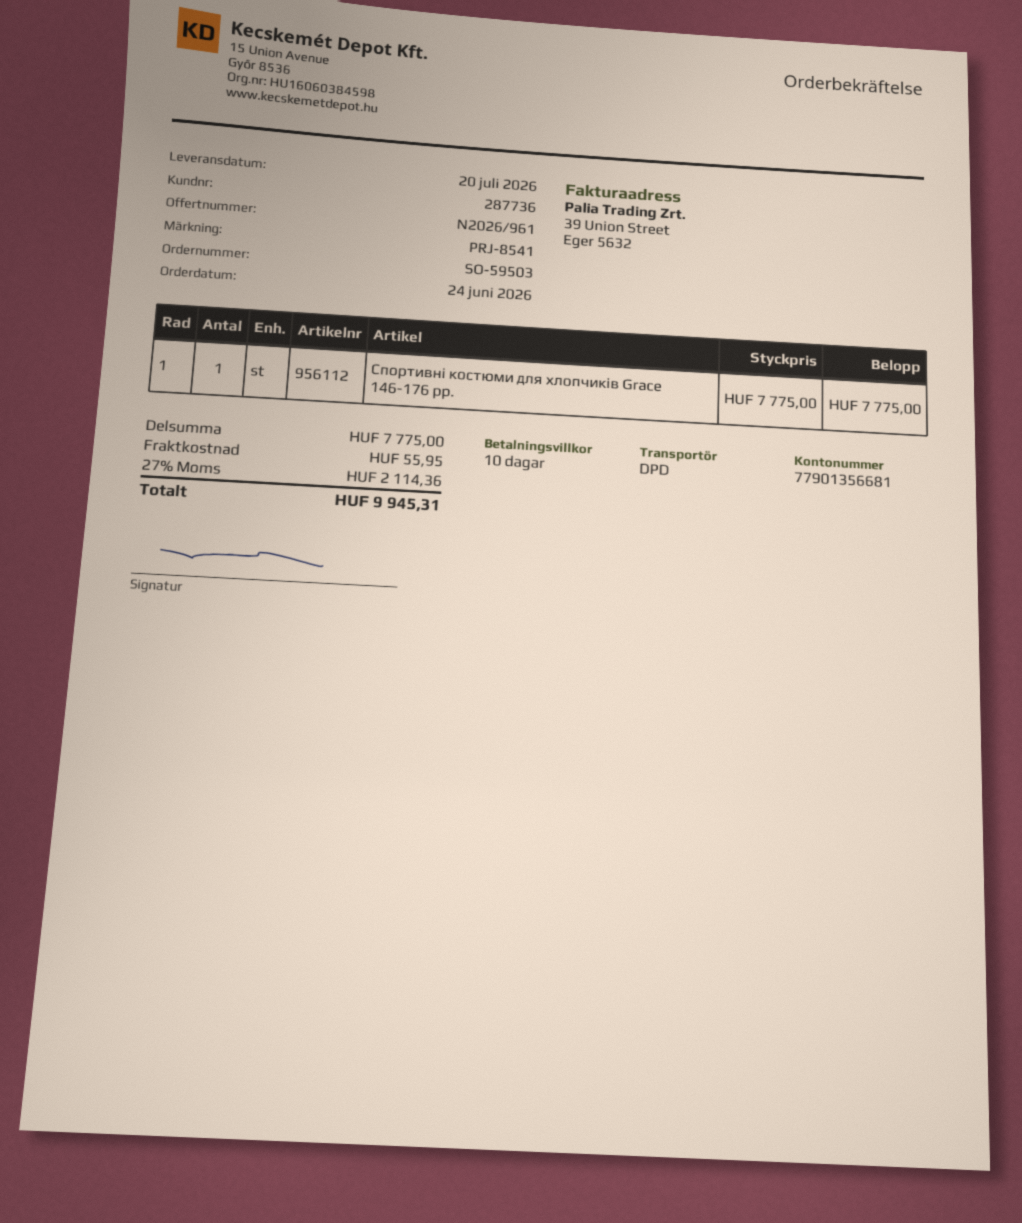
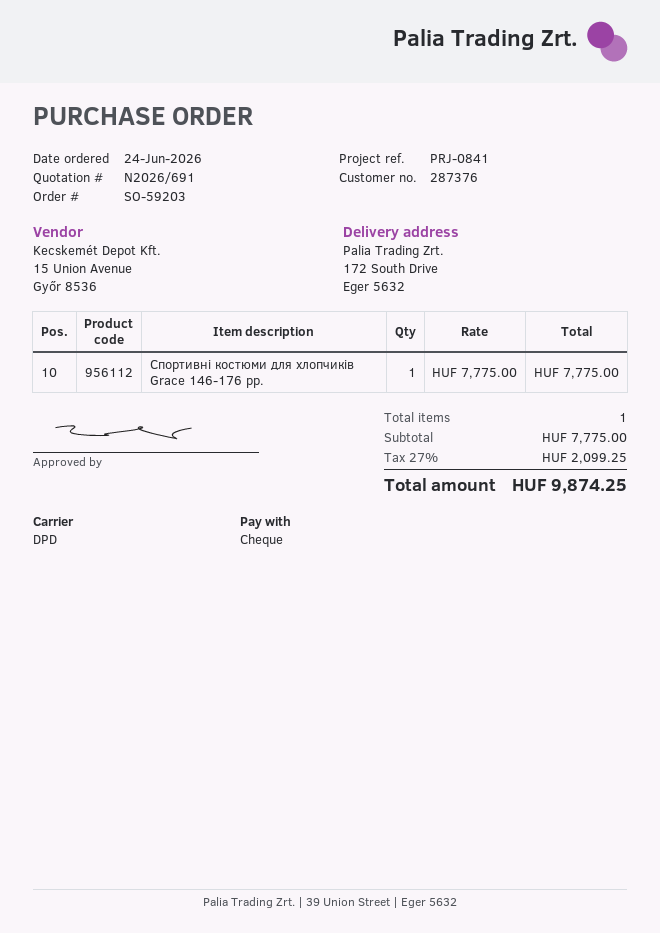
quote number: N2026/961 -> N2026/691
order number: SO-59503 -> SO-59203
customer number: 287736 -> 287376
reference: PRJ-8541 -> PRJ-0841
shipping: 55.95 -> none
tax: 27% = 2114.36 -> 27% = 2099.25
total: 9945.31 -> 9874.25

